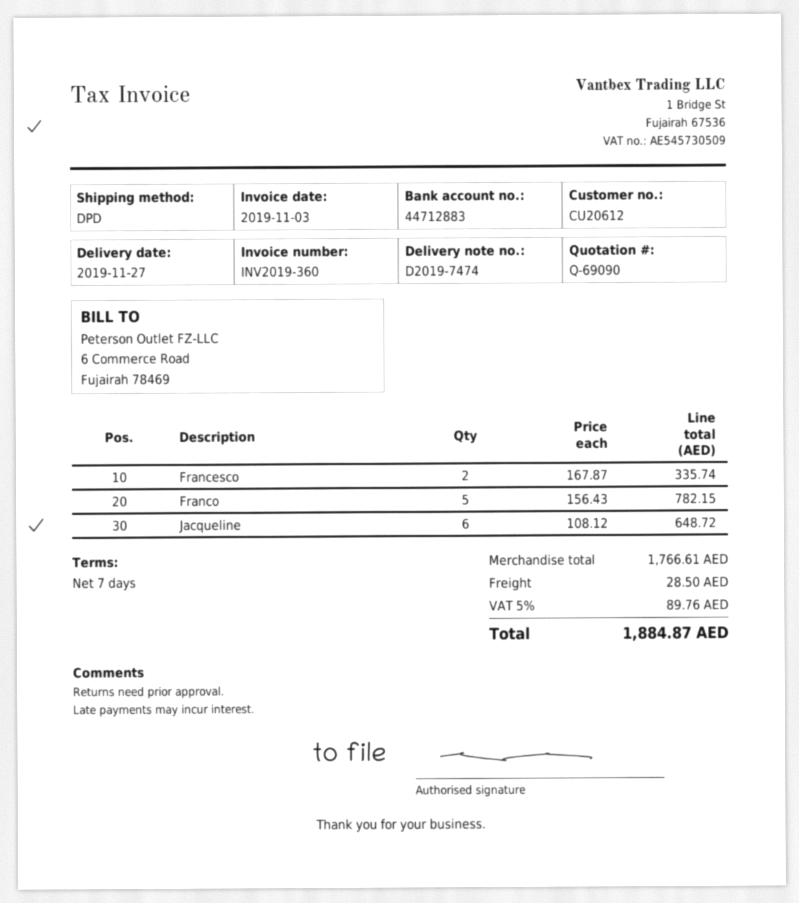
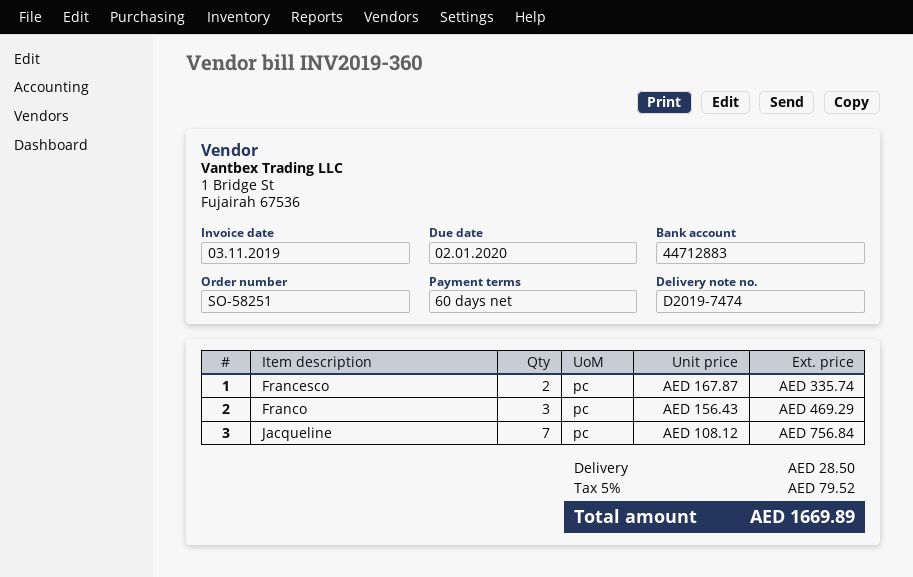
payment terms: 7 days -> 60 days
Franco: 5 x 156.43 = 782.15 -> 3 x 156.43 = 469.29
Jacqueline: 6 x 108.12 = 648.72 -> 7 x 108.12 = 756.84
tax: 5% = 89.76 -> 5% = 79.52
total: 1884.87 -> 1669.89

